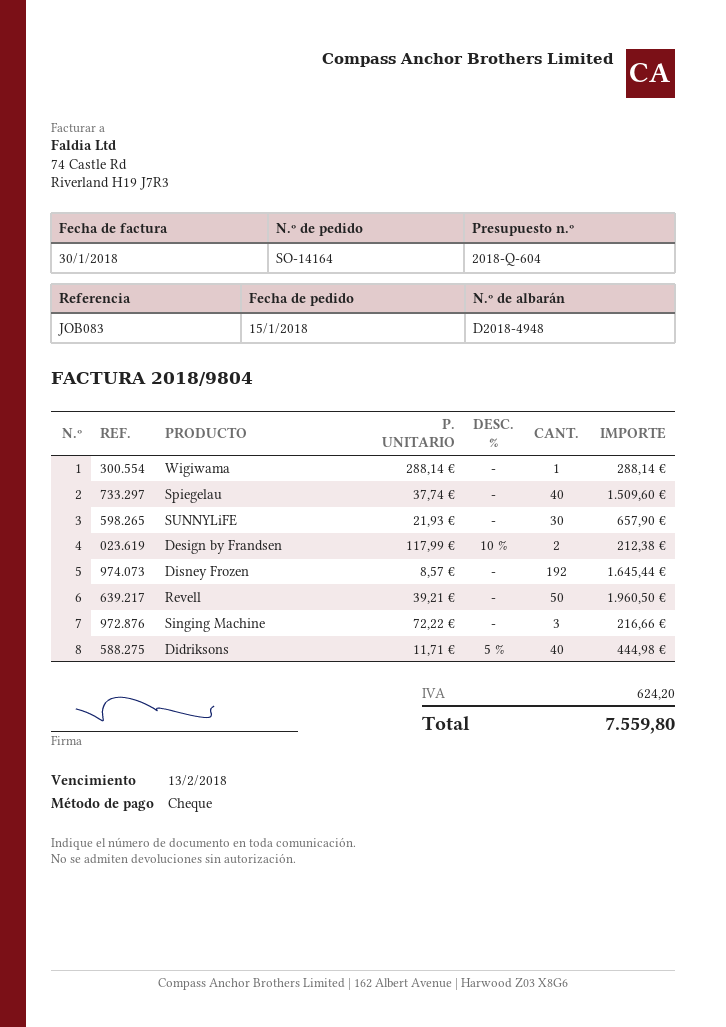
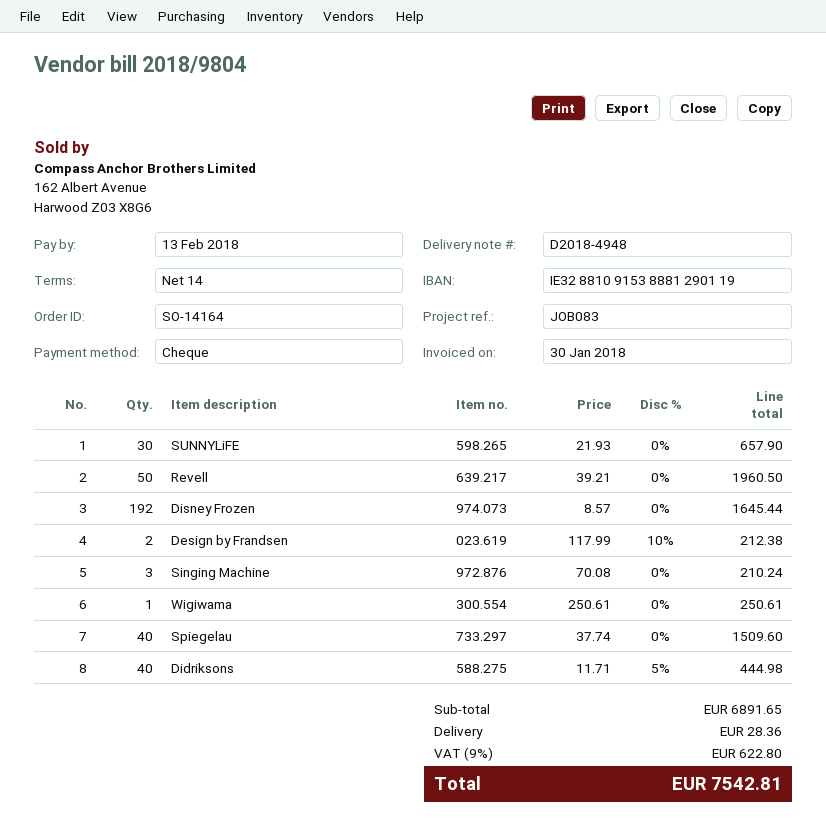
Wigiwama: 1 x 288.14 = 288.14 -> 1 x 250.61 = 250.61
Singing Machine: 3 x 72.22 = 216.66 -> 3 x 70.08 = 210.24
shipping: none -> 28.36
tax: 624.20 -> 622.80
total: 7559.80 -> 7542.81

